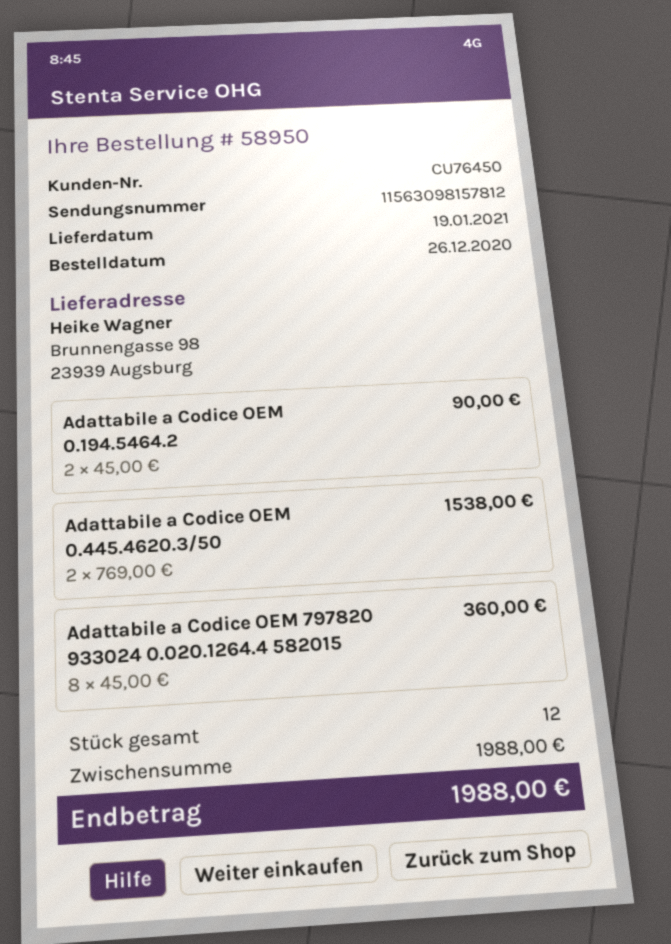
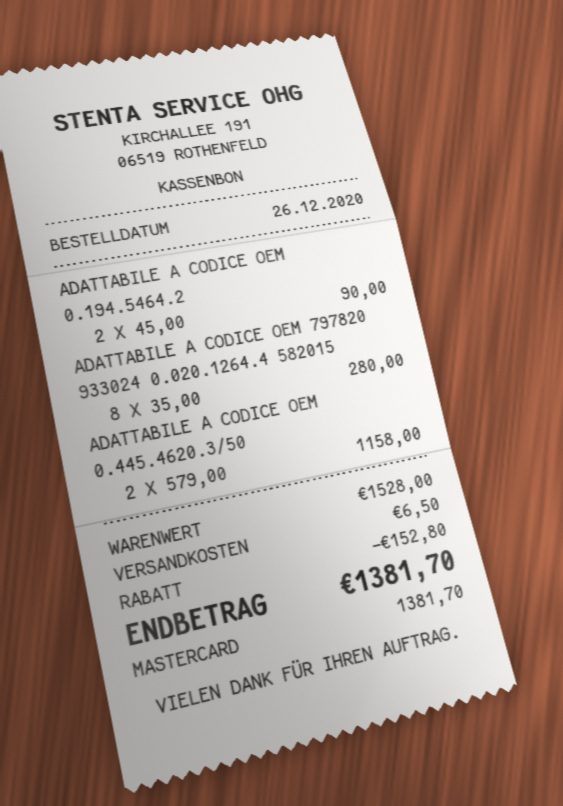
Adattabile a Codice OEM 0.445.4620.3/50: 2 x 769.00 = 1538.00 -> 2 x 579.00 = 1158.00
Adattabile a Codice OEM 797820 933024 0.020.1264.4 582015: 8 x 45.00 = 360.00 -> 8 x 35.00 = 280.00
subtotal: 1988.00 -> 1528.00
discount: none -> 152.80
shipping: none -> 6.50
total: 1988.00 -> 1381.70

